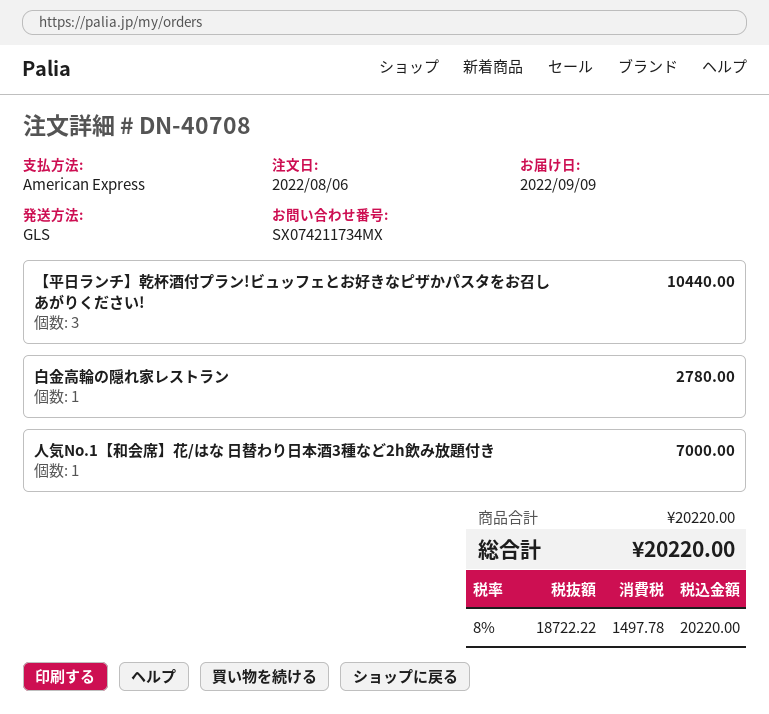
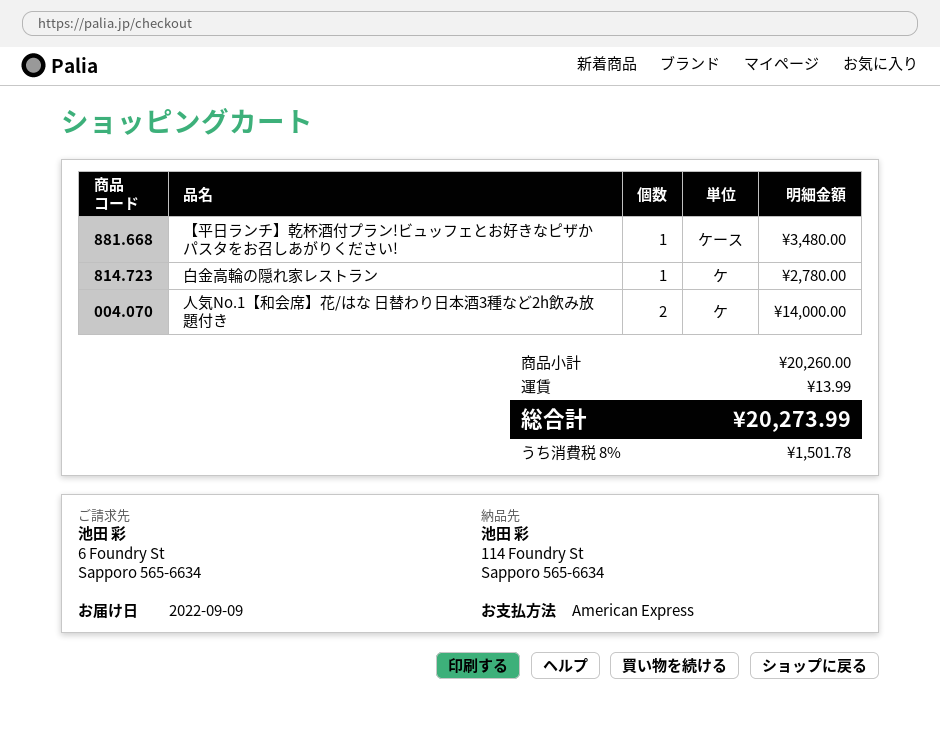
【平日ランチ】乾杯酒付プラン!ビュッフェとお好きなピザかパスタをお召しあがりください!: 3 for 10440.00 -> 1 for 3480.00
人気No.1【和会席】花/はな 日替わり日本酒3種など2h飲み放題付き: 1 for 7000.00 -> 2 for 14000.00
subtotal: 20220.00 -> 20260.00
shipping: none -> 13.99
tax: 8% = 1497.78 -> 8% = 1501.78
total: 20220.00 -> 20273.99

